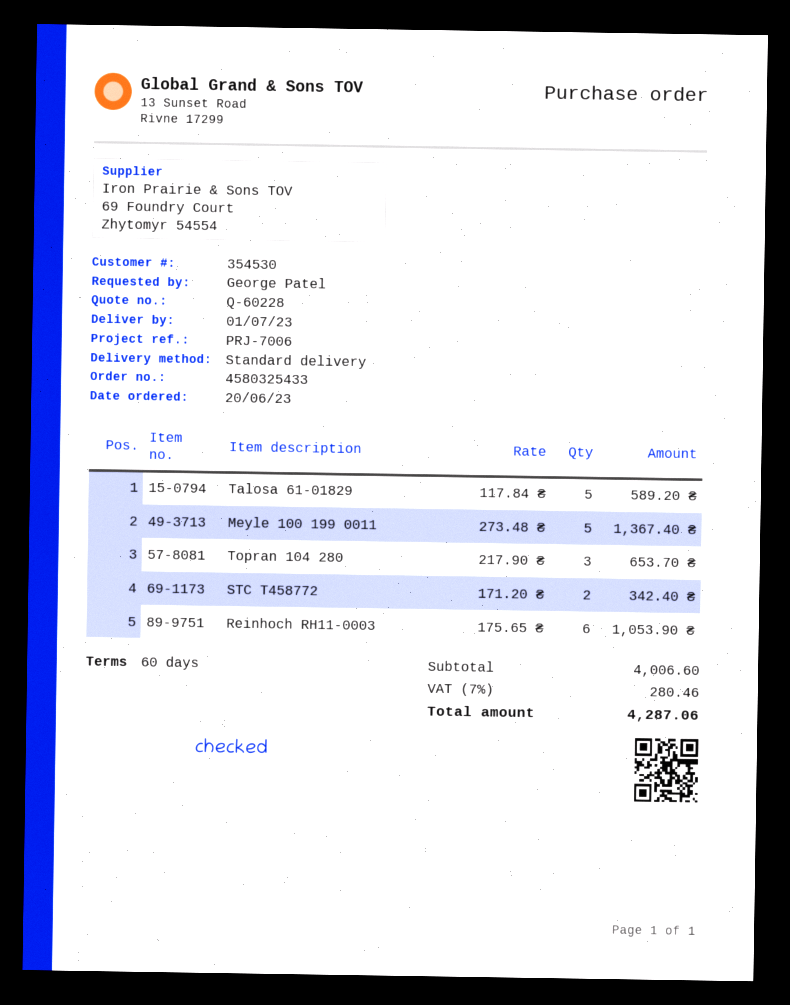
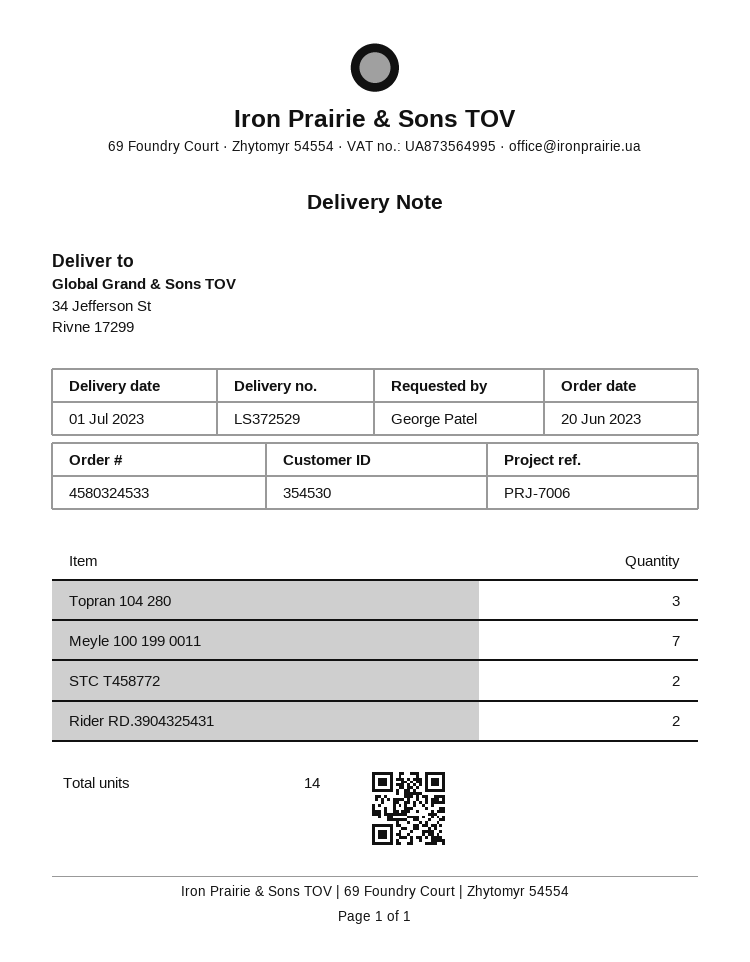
order number: 4580325433 -> 4580324533
Talosa 61-01829: 5 -> none
Meyle 100 199 0011: 5 -> 7
Reinhoch RH11-0003: 6 -> none
Rider RD.3904325431: none -> 2

